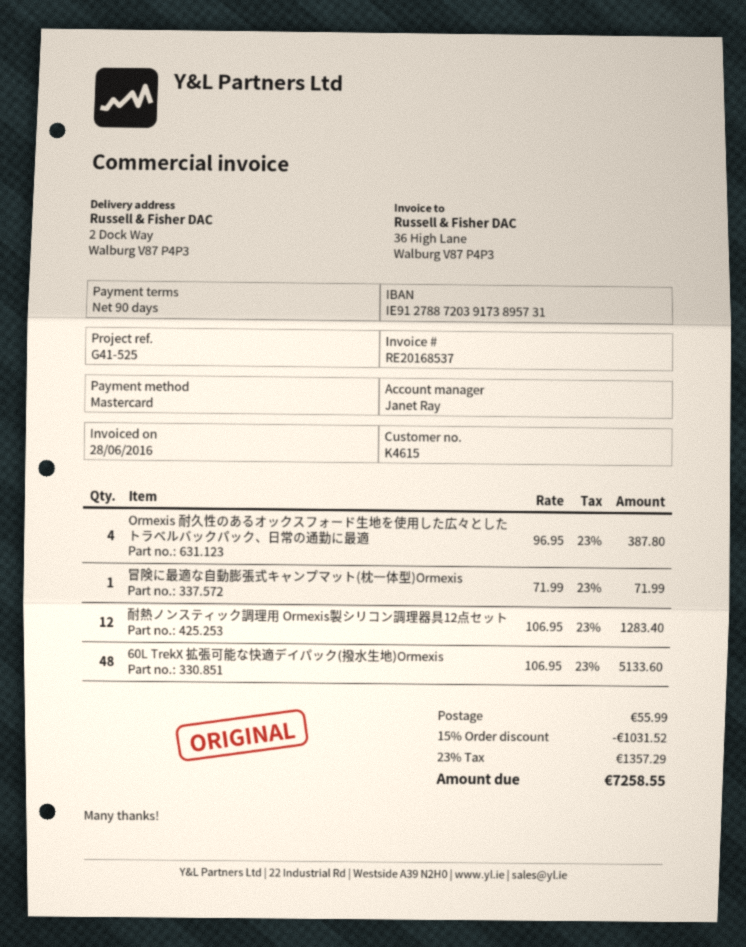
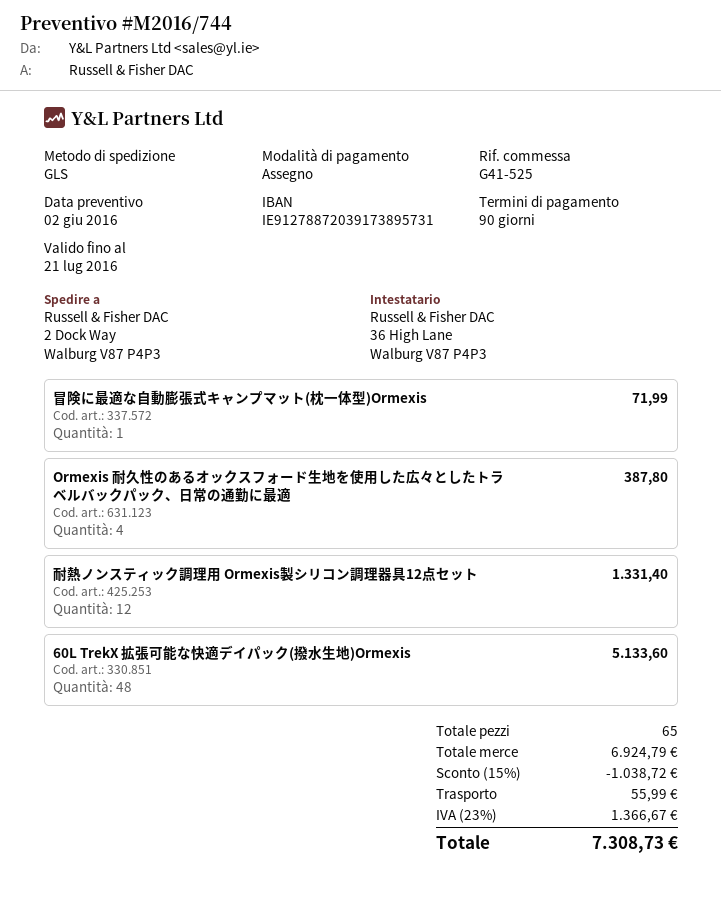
payment method: Mastercard -> cheque
耐熱ノンスティック調理用 Ormexis製シリコン調理器具12点セット: 12 for 1283.40 -> 12 for 1331.40
discount: 15% = 1031.52 -> 15% = 1038.72
tax: 23% = 1357.29 -> 23% = 1366.67
total: 7258.55 -> 7308.73

